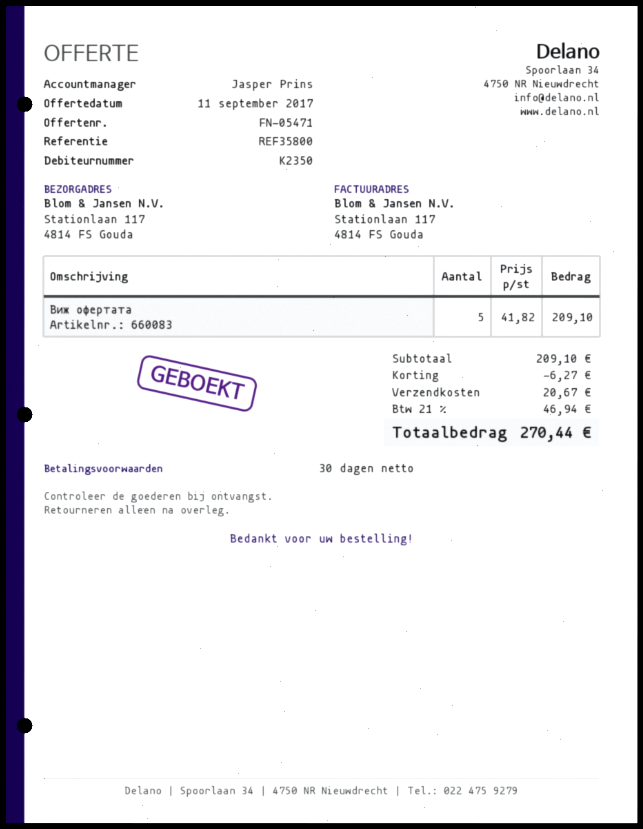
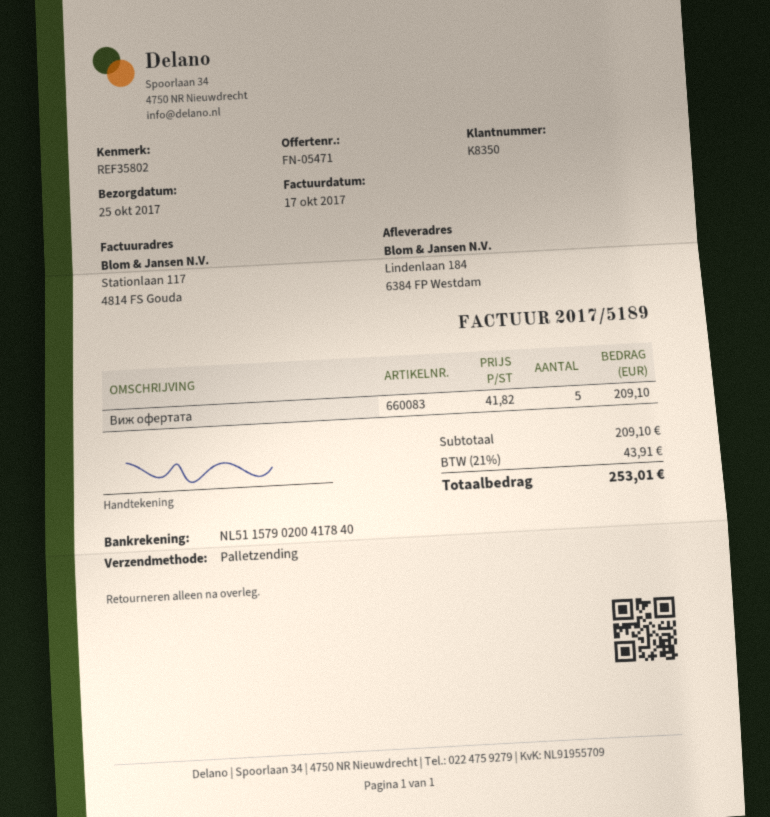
customer number: K2350 -> K8350
reference: REF35800 -> REF35802
ship to: Stationlaan 117, 4814 FS Gouda -> Lindenlaan 184, 6384 FP Westdam
discount: 6.27 -> none
shipping: 20.67 -> none
tax: 21% = 46.94 -> 21% = 43.91
total: 270.44 -> 253.01

